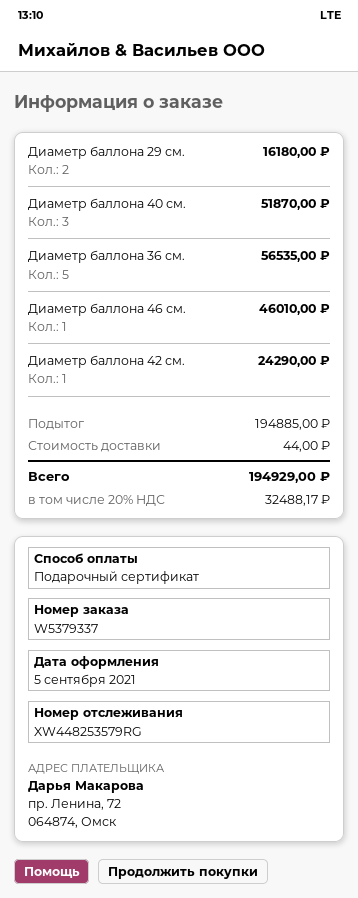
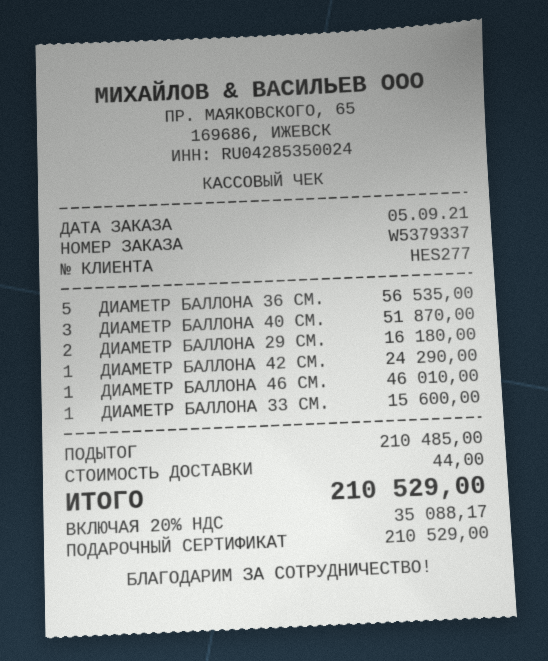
ДИАМЕТР БАЛЛОНА 33 СМ.: none -> 1 for 15600.00
subtotal: 194885.00 -> 210485.00
tax: 20% = 32488.17 -> 20% = 35088.17
total: 194929.00 -> 210529.00

